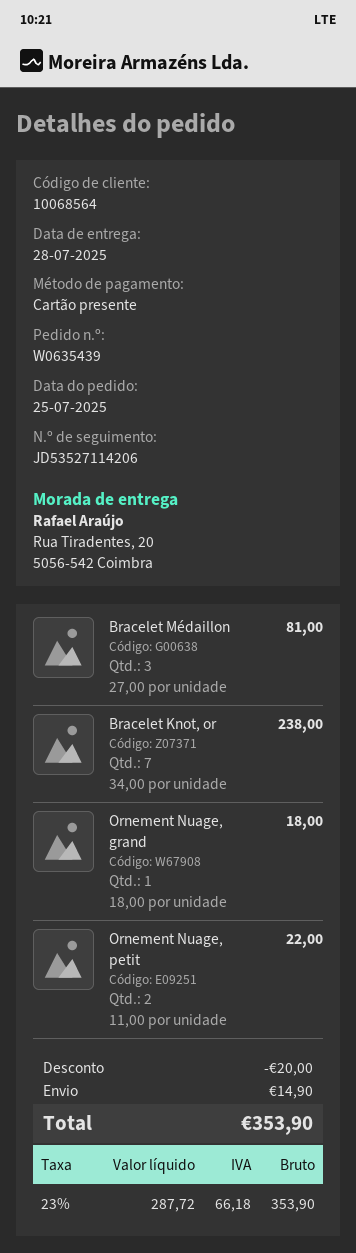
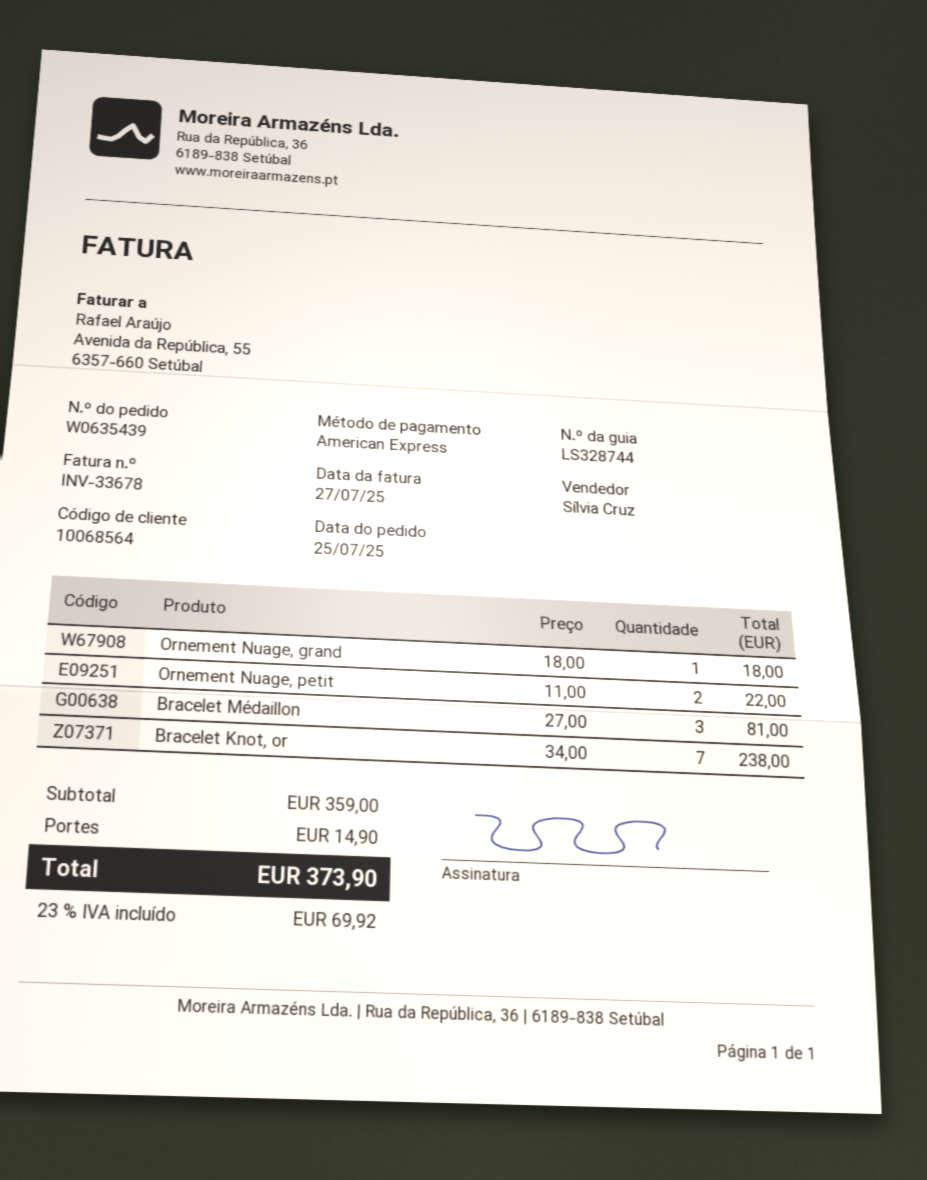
payment method: gift card -> American Express
discount: 20.00 -> none
tax: 23% = 66.18 -> 23% = 69.92
total: 353.90 -> 373.90

